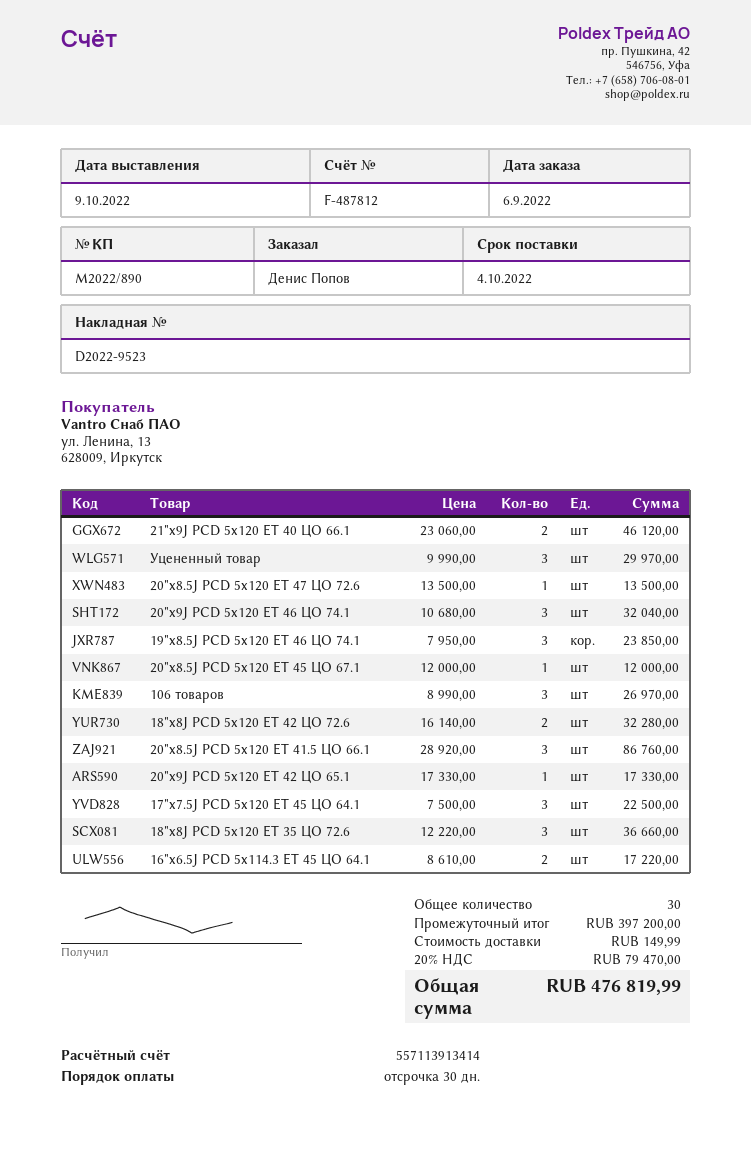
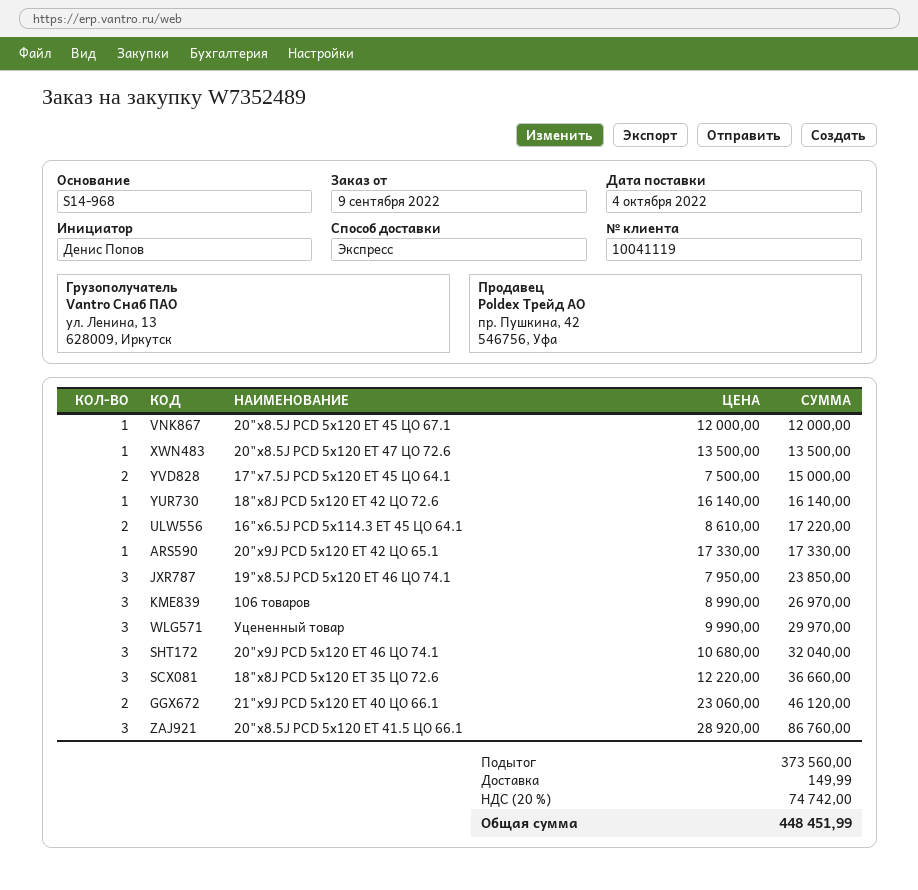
order date: 2022-09-06 -> 2022-09-09
18"x8J PCD 5x120 ЕТ 42 ЦО 72.6: 2 x 16140.00 = 32280.00 -> 1 x 16140.00 = 16140.00
17"x7.5J PCD 5x120 ЕТ 45 ЦО 64.1: 3 x 7500.00 = 22500.00 -> 2 x 7500.00 = 15000.00
subtotal: 397200.00 -> 373560.00
tax: 20% = 79470.00 -> 20% = 74742.00
total: 476819.99 -> 448451.99

